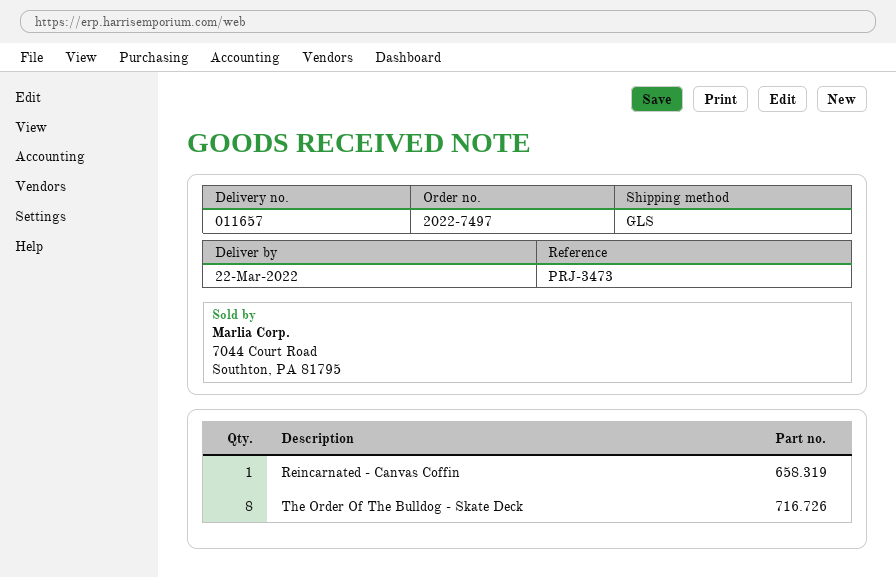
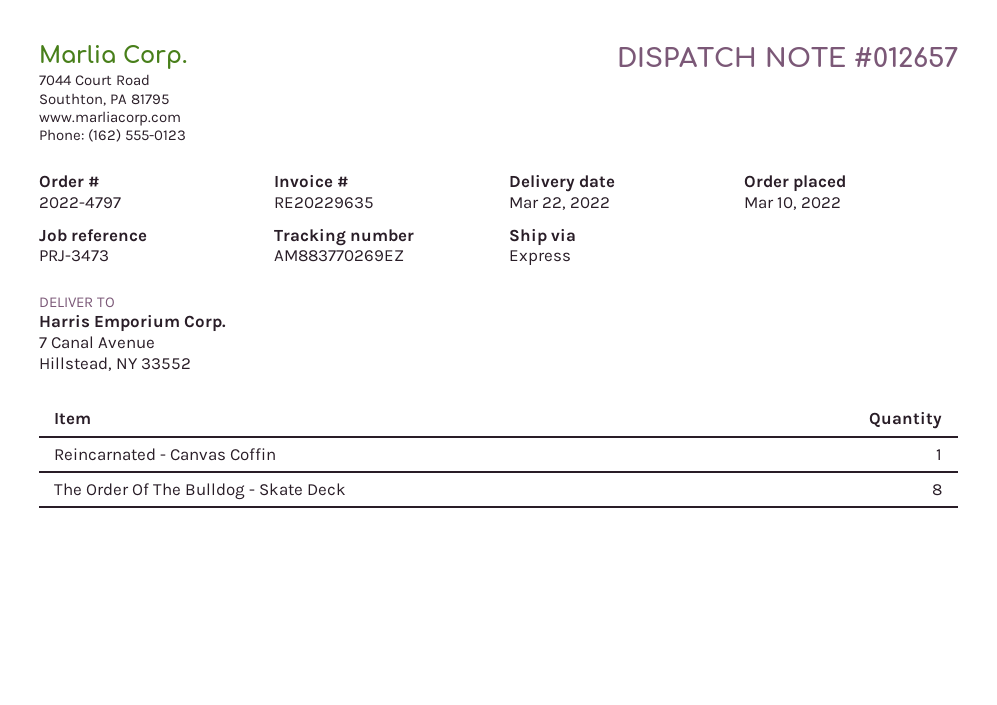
order number: 2022-7497 -> 2022-4797
delivery note number: 011657 -> 012657
shipping method: GLS -> express

